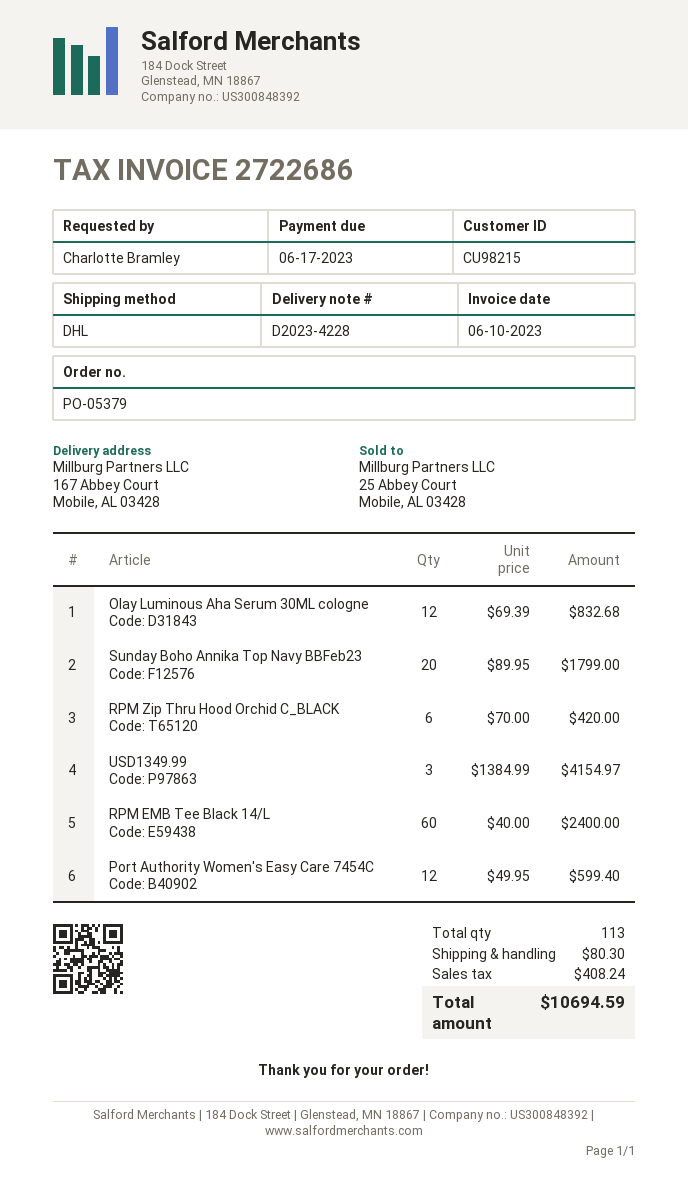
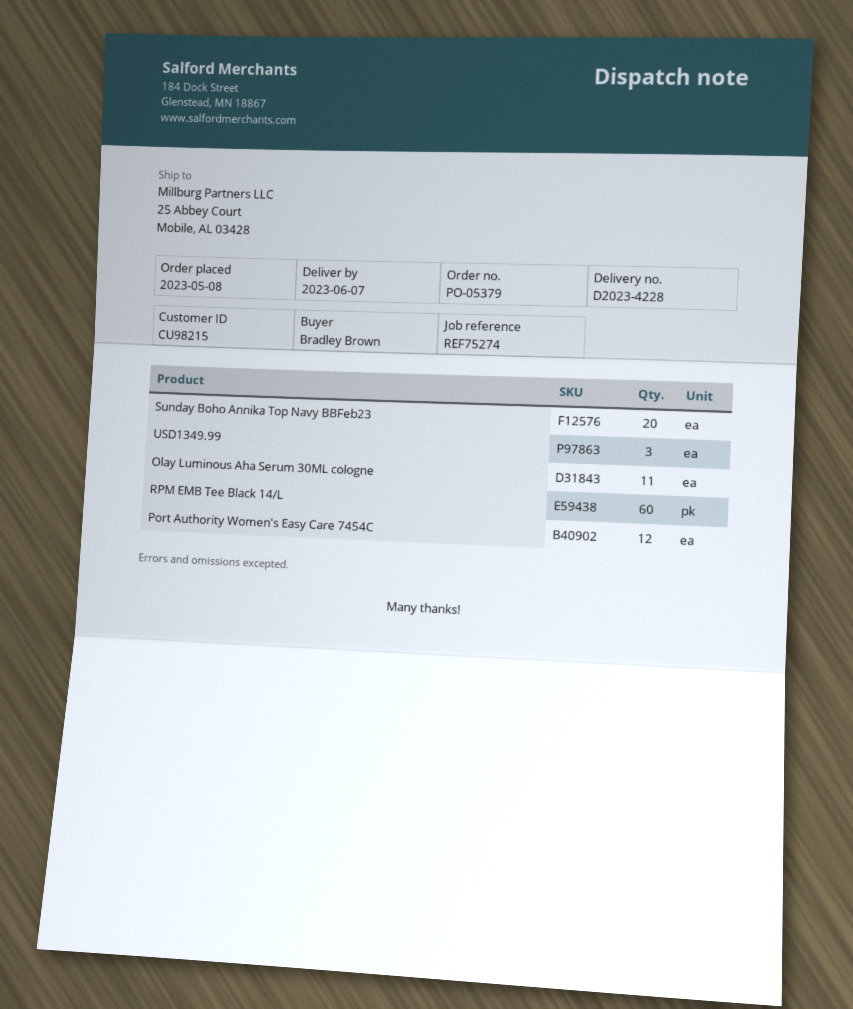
ordered by: Charlotte Bramley -> Bradley Brown
ship to: 167 Abbey Court, Mobile, AL 03428 -> 25 Abbey Court, Mobile, AL 03428
Olay Luminous Aha Serum 30ML cologne: 12 -> 11
RPM Zip Thru Hood Orchid C_BLACK: 6 -> none

